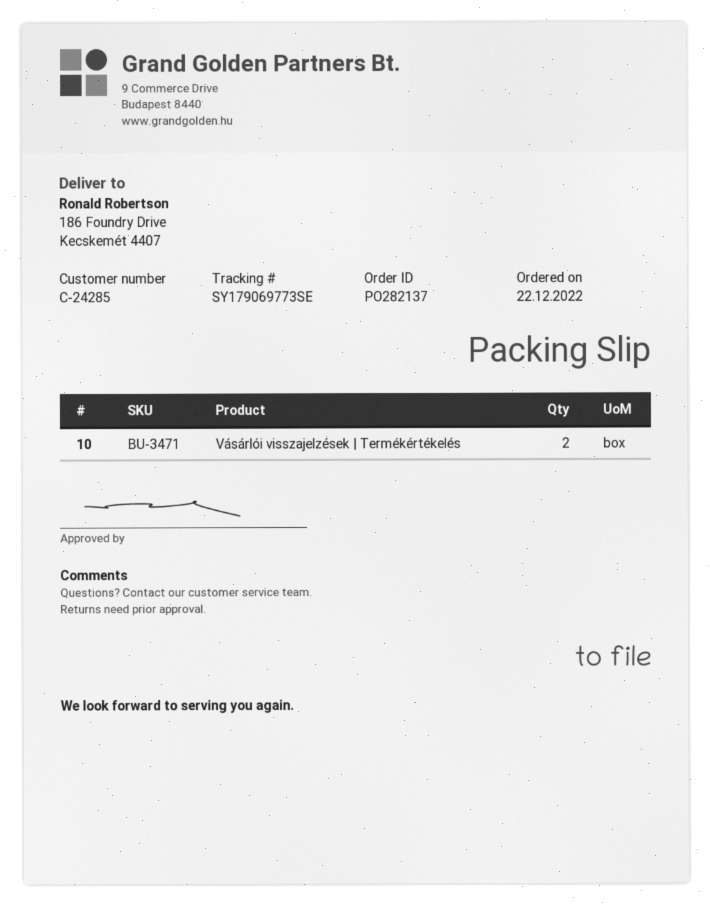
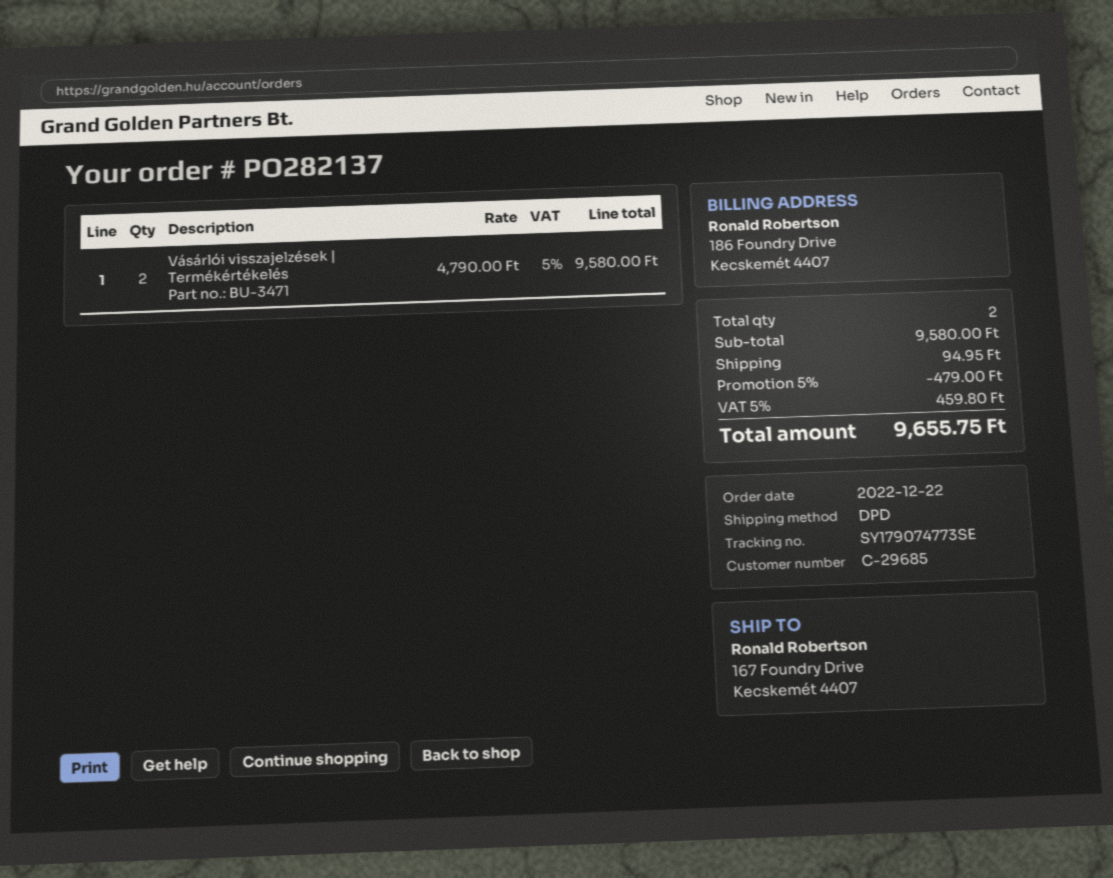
customer number: C-24285 -> C-29685
tracking number: SY179069773SE -> SY179074773SE
ship to: 186 Foundry Drive, Kecskemét 4407 -> 167 Foundry Drive, Kecskemét 4407

